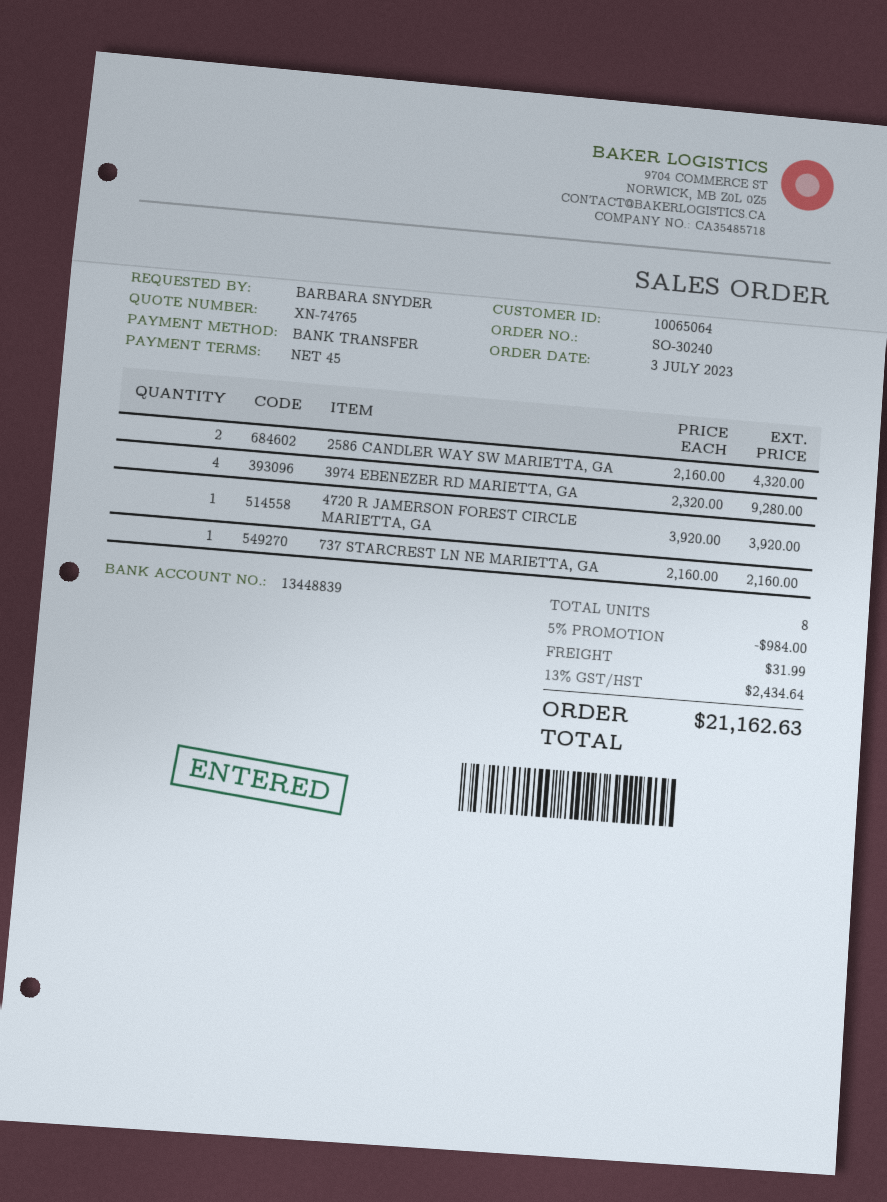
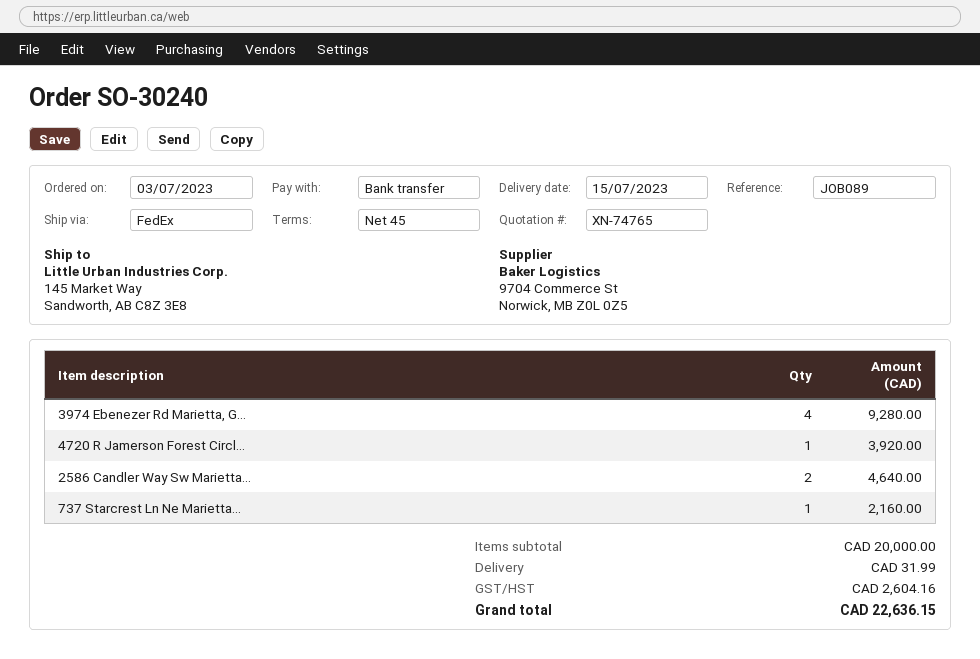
2586 CANDLER WAY SW MARIETTA, GA: 2 for 4320.00 -> 2 for 4640.00
discount: 5% = 984.00 -> none
tax: 2434.64 -> 2604.16
total: 21162.63 -> 22636.15

